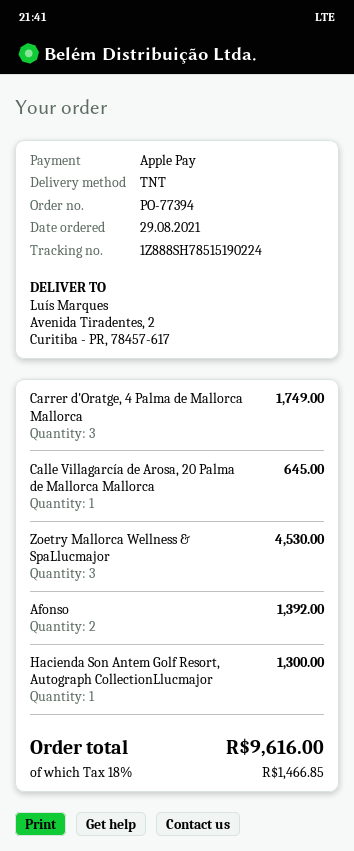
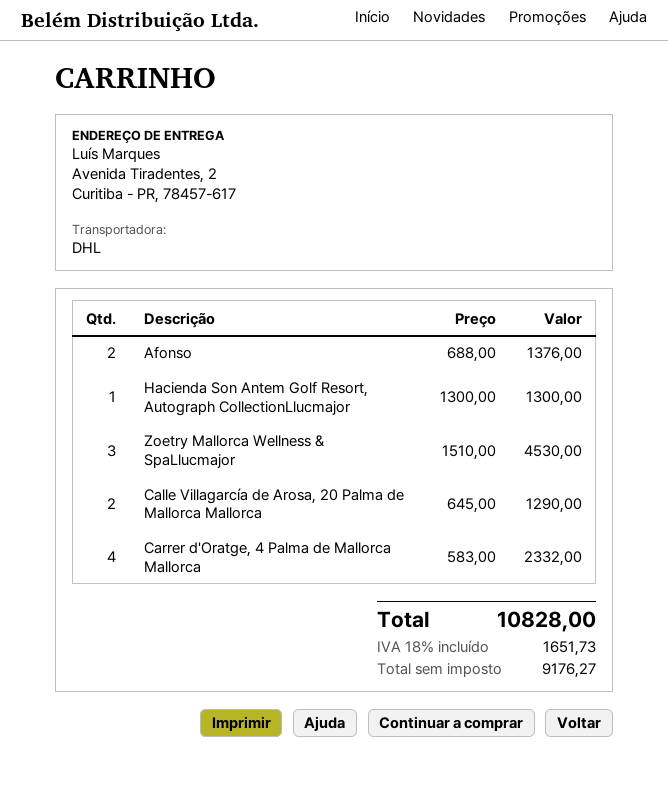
shipping method: TNT -> DHL
Carrer d'Oratge, 4 Palma de Mallorca Mallorca: 3 for 1749.00 -> 4 for 2332.00
Calle Villagarcía de Arosa, 20 Palma de Mallorca Mallorca: 1 for 645.00 -> 2 for 1290.00
Afonso: 2 for 1392.00 -> 2 for 1376.00
tax: 18% = 1466.85 -> 18% = 1651.73
total: 9616.00 -> 10828.00

